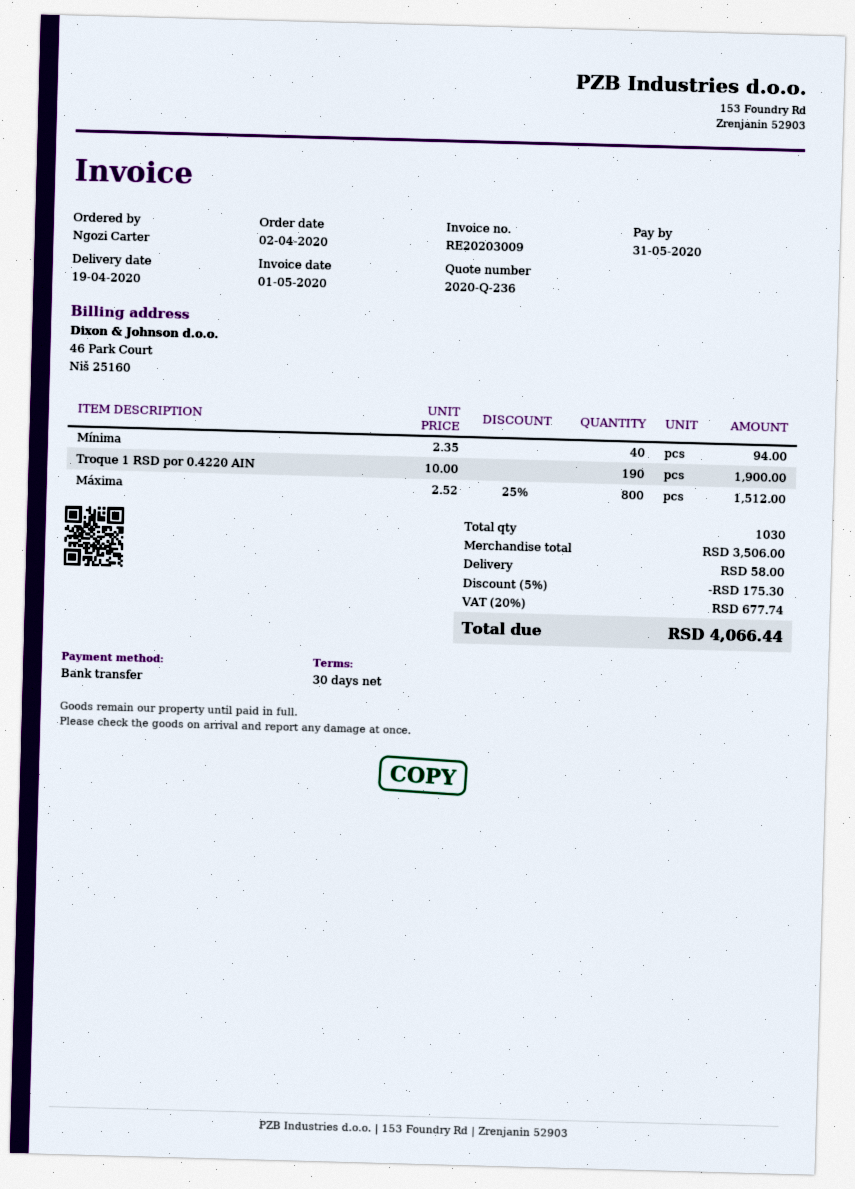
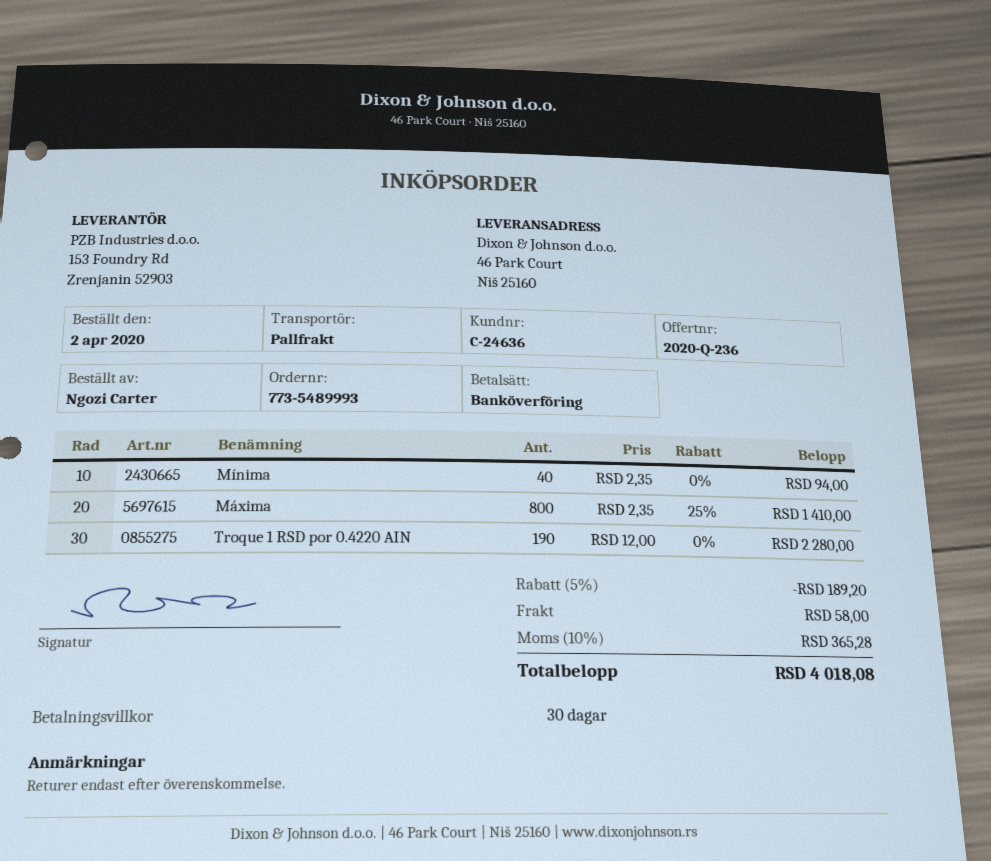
Troque 1 RSD por 0.4220 AIN: 190 x 10.00 = 1900.00 -> 190 x 12.00 = 2280.00
Máxima: 800 x 2.52 - 25% = 1512.00 -> 800 x 2.35 - 25% = 1410.00
discount: 5% = 175.30 -> 5% = 189.20
tax: 20% = 677.74 -> 10% = 365.28
total: 4066.44 -> 4018.08

